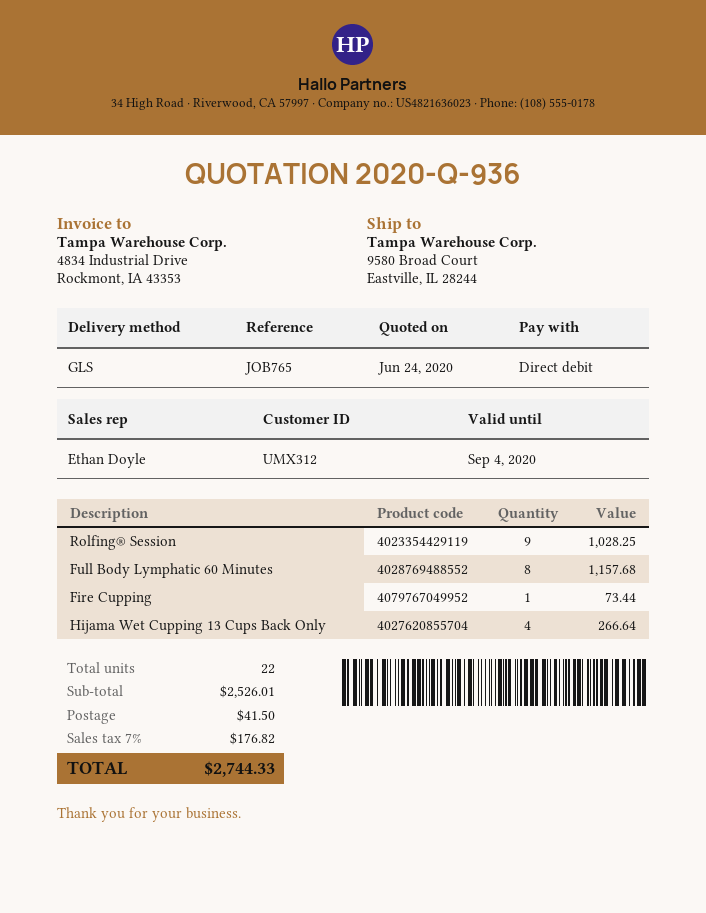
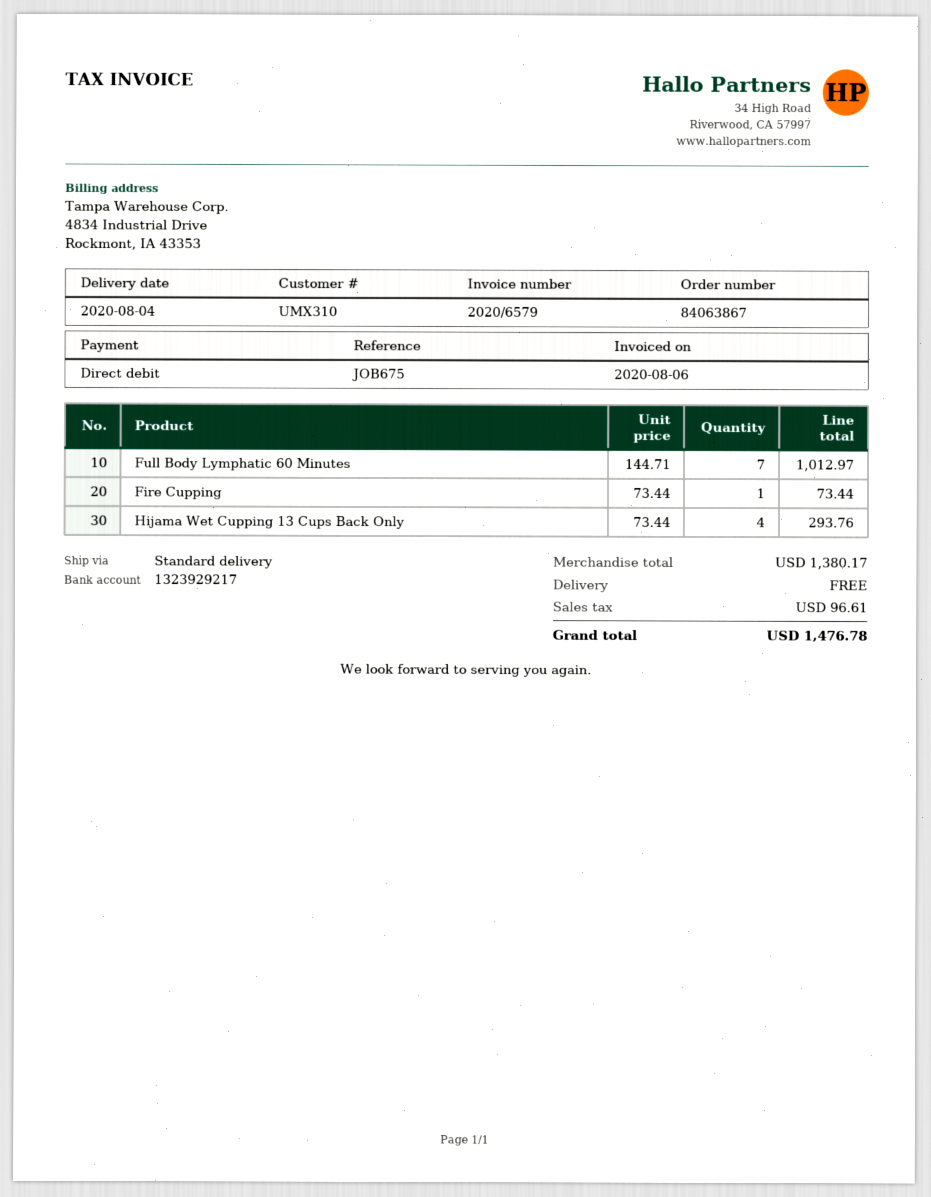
customer number: UMX312 -> UMX310
reference: JOB765 -> JOB675
shipping method: GLS -> standard
Rolfing® Session: 9 for 1028.25 -> none
Full Body Lymphatic 60 Minutes: 8 for 1157.68 -> 7 for 1012.97
Hijama Wet Cupping 13 Cups Back Only: 4 for 266.64 -> 4 for 293.76
subtotal: 2526.01 -> 1380.17
shipping: 41.50 -> 0.00
tax: 176.82 -> 96.61
total: 2744.33 -> 1476.78

